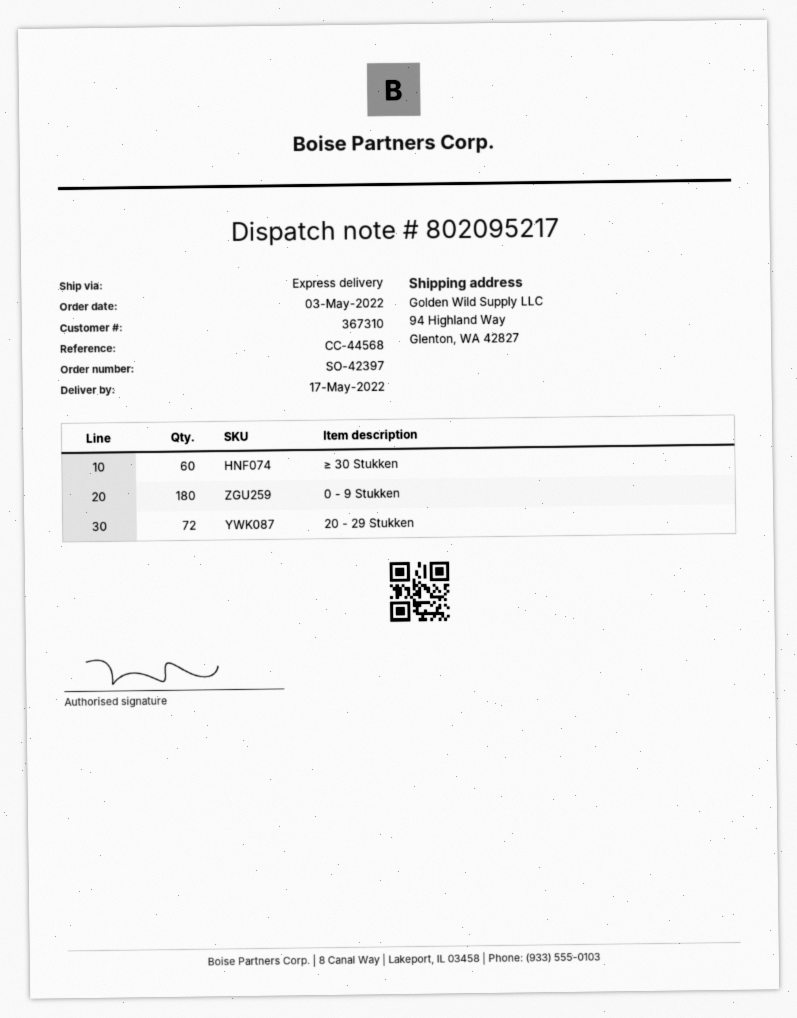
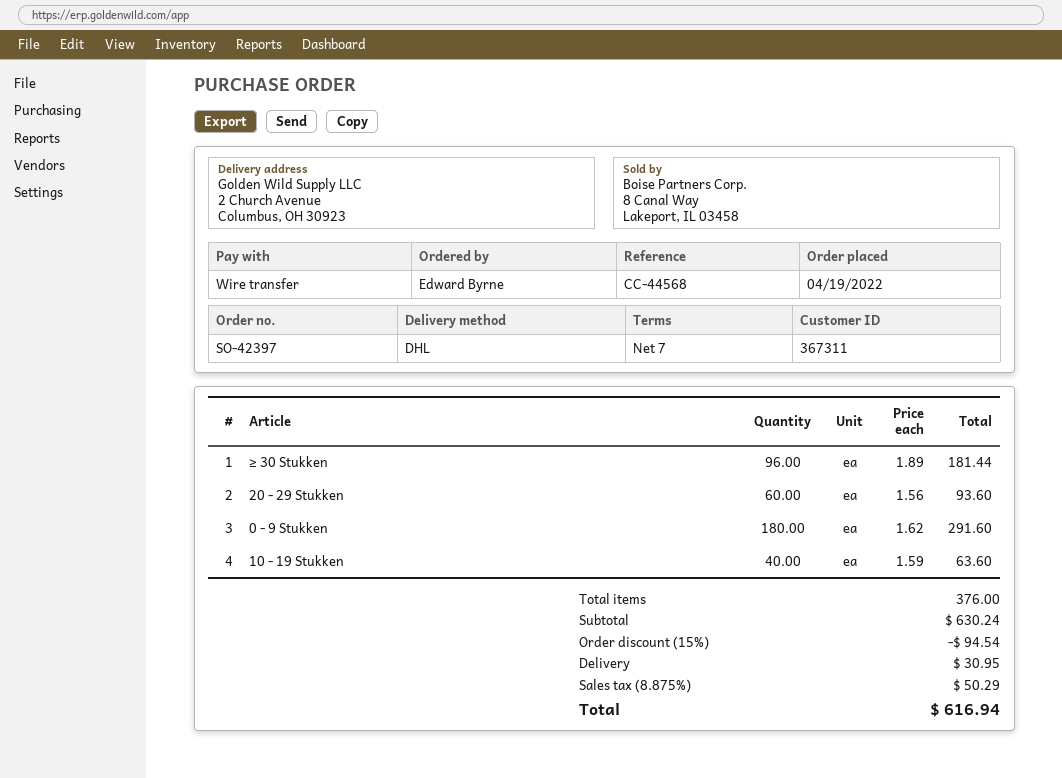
order date: 2022-05-03 -> 2022-04-19
customer number: 367310 -> 367311
shipping method: express -> DHL
ship to: 94 Highland Way, Glenton, WA 42827 -> 2 Church Avenue, Columbus, OH 30923
≥ 30 Stukken: 60 -> 96
20 - 29 Stukken: 72 -> 60
10 - 19 Stukken: none -> 40

